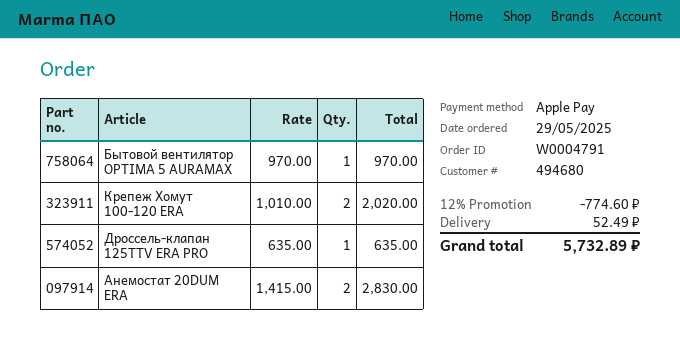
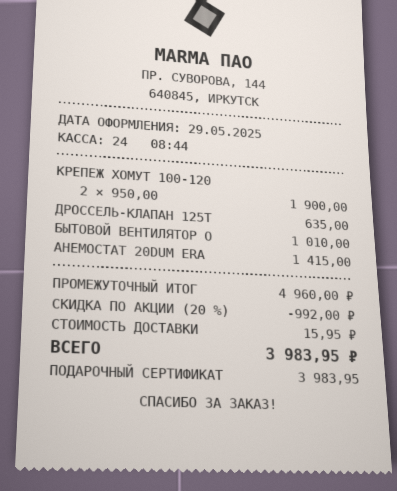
payment method: Apple Pay -> gift card
Бытовой вентилятор OPTIMA 5 AURAMAX: 1 x 970.00 = 970.00 -> 1 x 1010.00 = 1010.00
Крепеж Хомут 100-120 ERA: 2 x 1010.00 = 2020.00 -> 2 x 950.00 = 1900.00
Анемостат 20DUM ERA: 2 x 1415.00 = 2830.00 -> 1 x 1415.00 = 1415.00
discount: 12% = 774.60 -> 20% = 992.00
shipping: 52.49 -> 15.95
total: 5732.89 -> 3983.95

